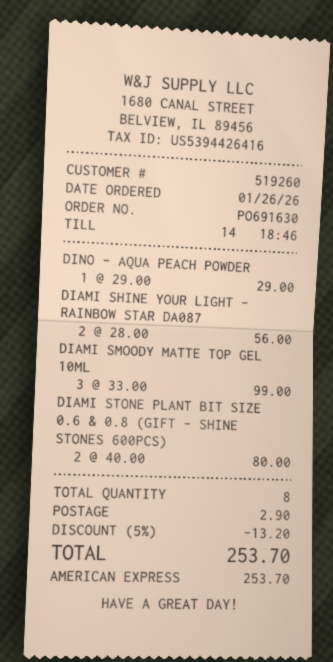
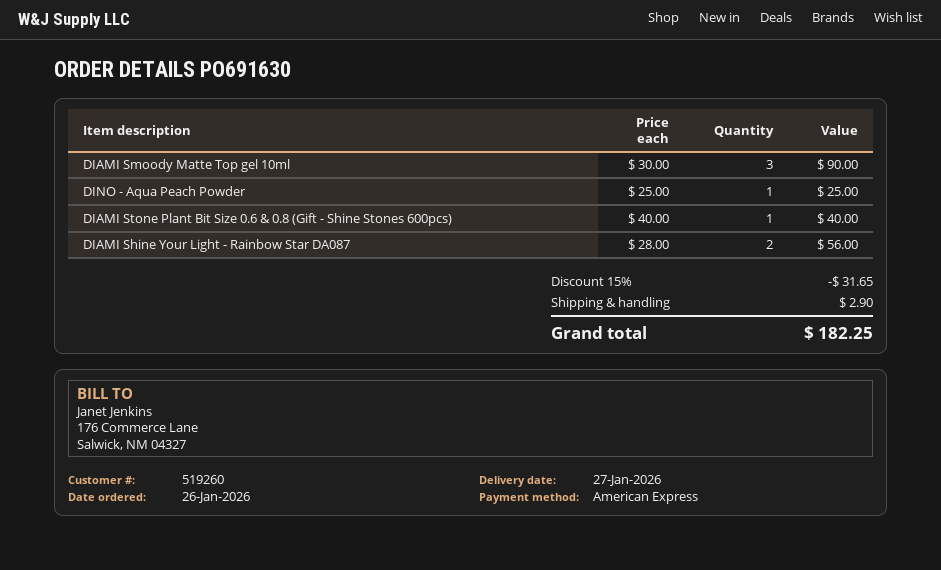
DINO - AQUA PEACH POWDER: 1 x 29.00 = 29.00 -> 1 x 25.00 = 25.00
DIAMI SMOODY MATTE TOP GEL 10ML: 3 x 33.00 = 99.00 -> 3 x 30.00 = 90.00
DIAMI STONE PLANT BIT SIZE 0.6 & 0.8 (GIFT - SHINE STONES 600PCS): 2 x 40.00 = 80.00 -> 1 x 40.00 = 40.00
discount: 5% = 13.20 -> 15% = 31.65
total: 253.70 -> 182.25

